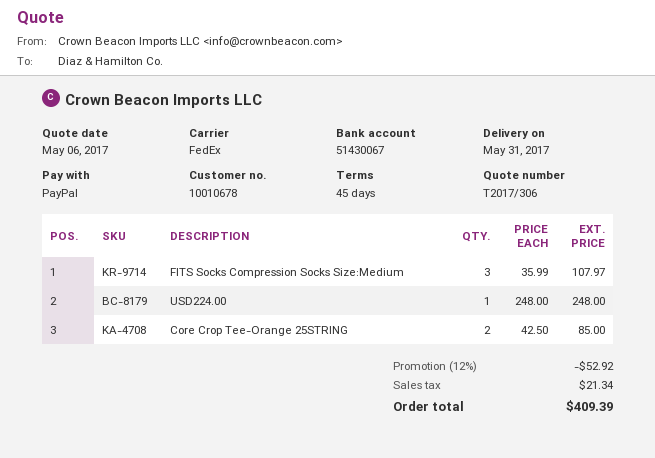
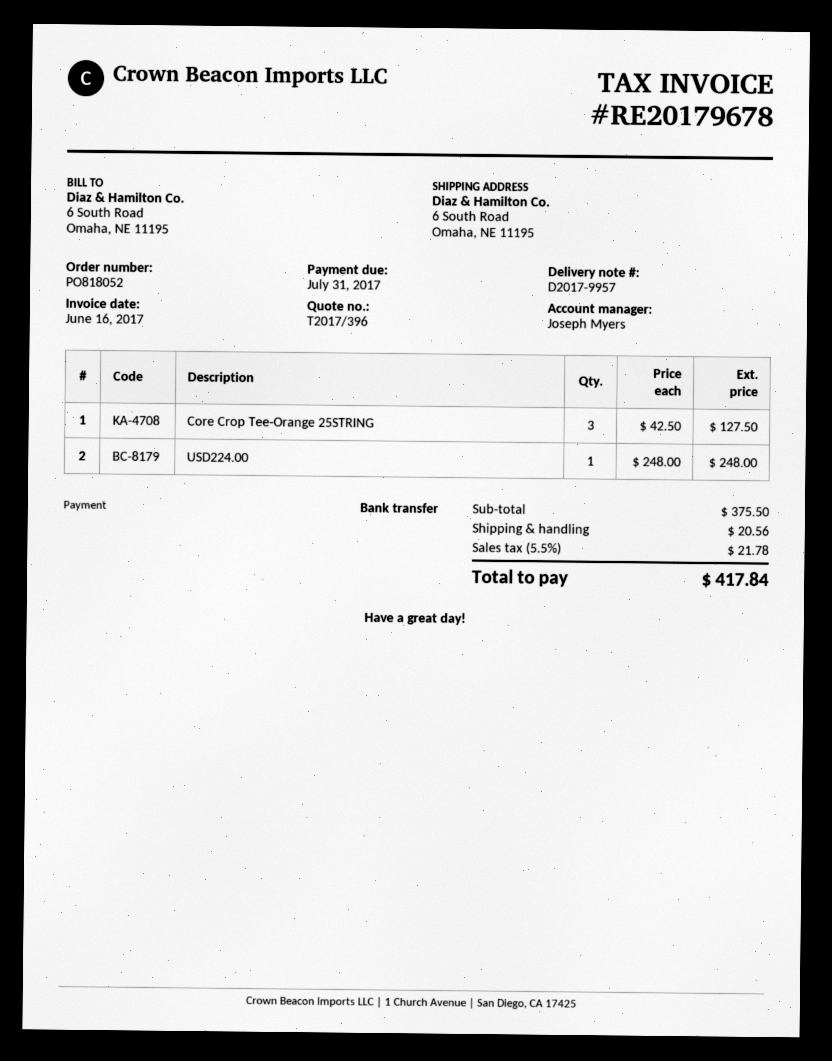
quote number: T2017/306 -> T2017/396
payment method: PayPal -> bank transfer
FITS Socks Compression Socks Size:Medium: 3 x 35.99 = 107.97 -> none
Core Crop Tee-Orange 25STRING: 2 x 42.50 = 85.00 -> 3 x 42.50 = 127.50
discount: 12% = 52.92 -> none
shipping: none -> 20.56
tax: 21.34 -> 21.78
total: 409.39 -> 417.84

